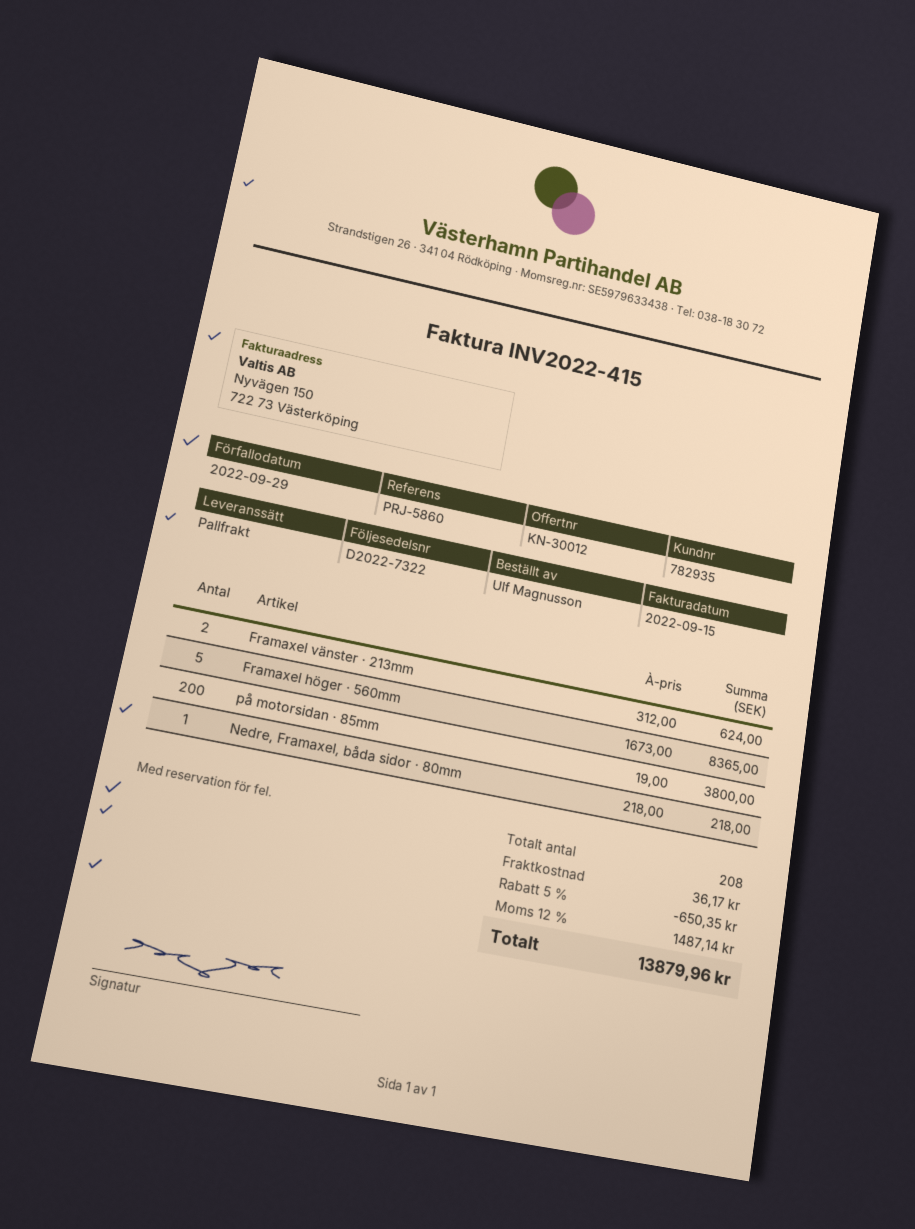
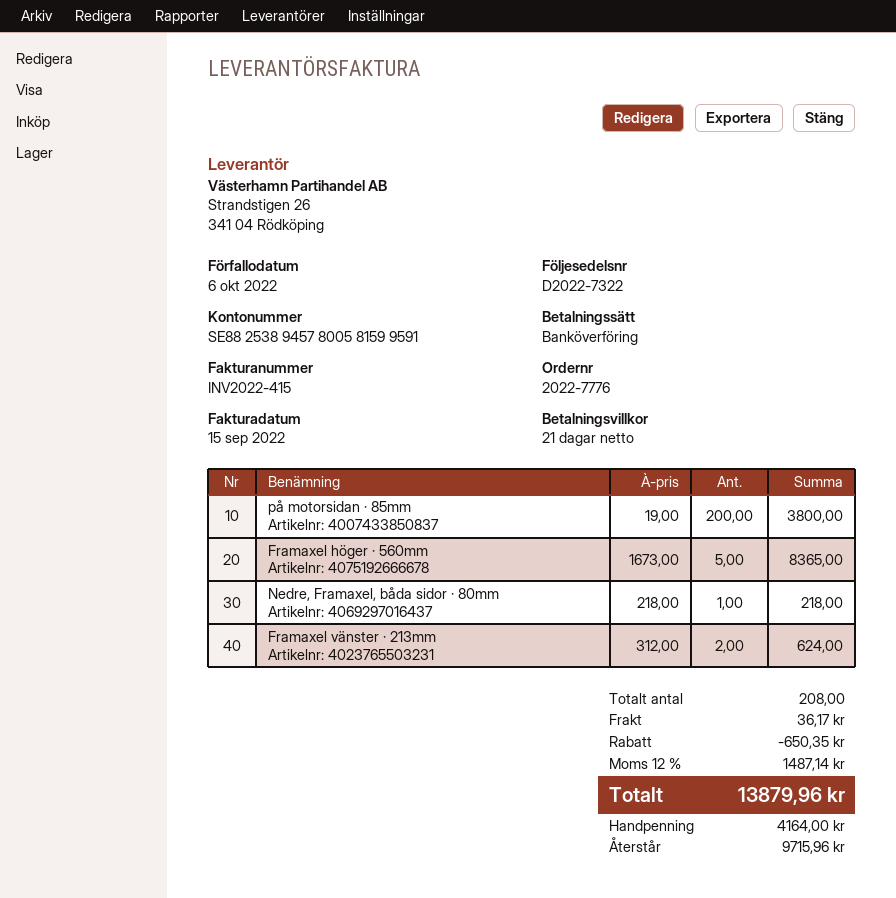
due date: 2022-09-29 -> 2022-10-06

